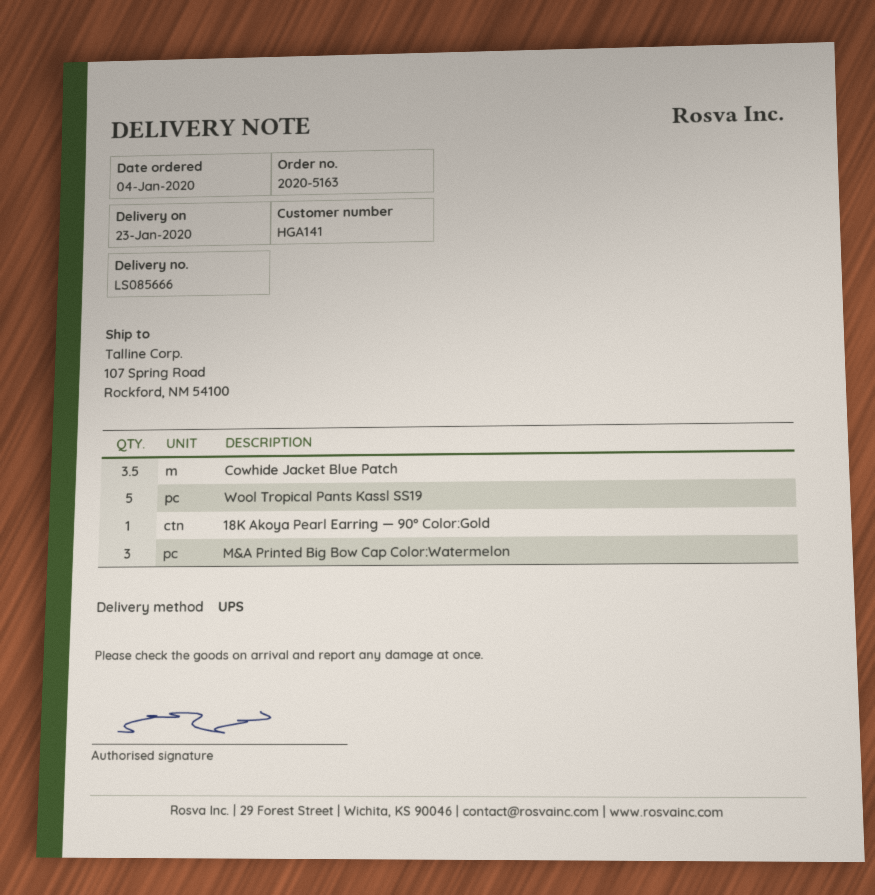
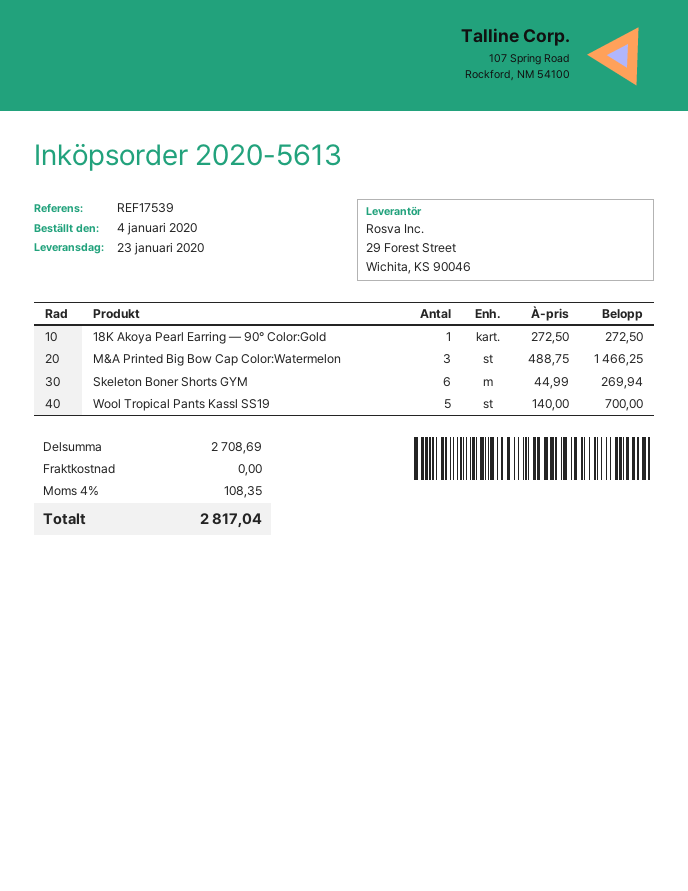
order number: 2020-5163 -> 2020-5613
Cowhide Jacket Blue Patch: 3.5 -> none
Skeleton Boner Shorts GYM: none -> 6

